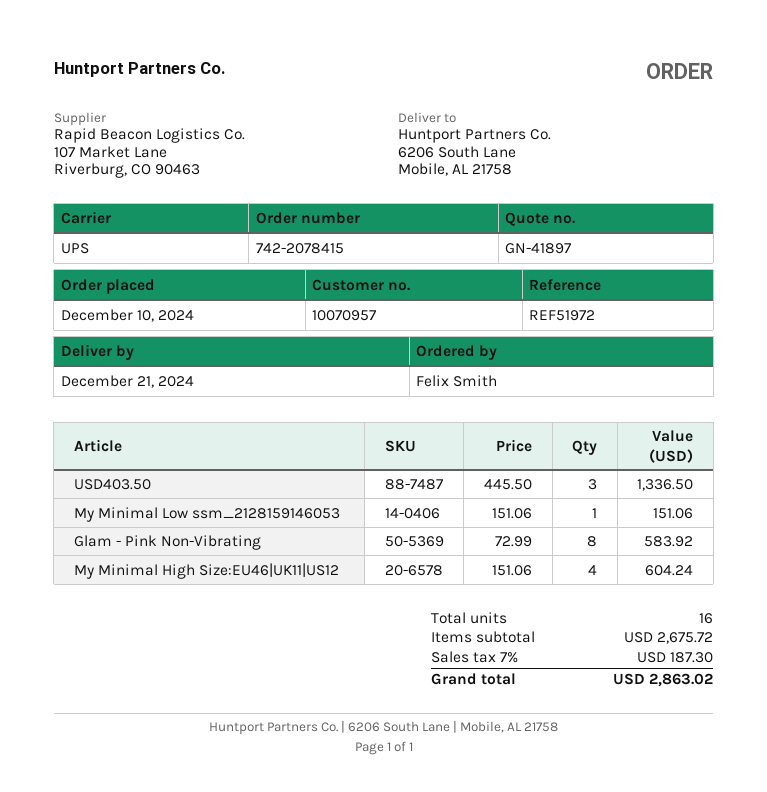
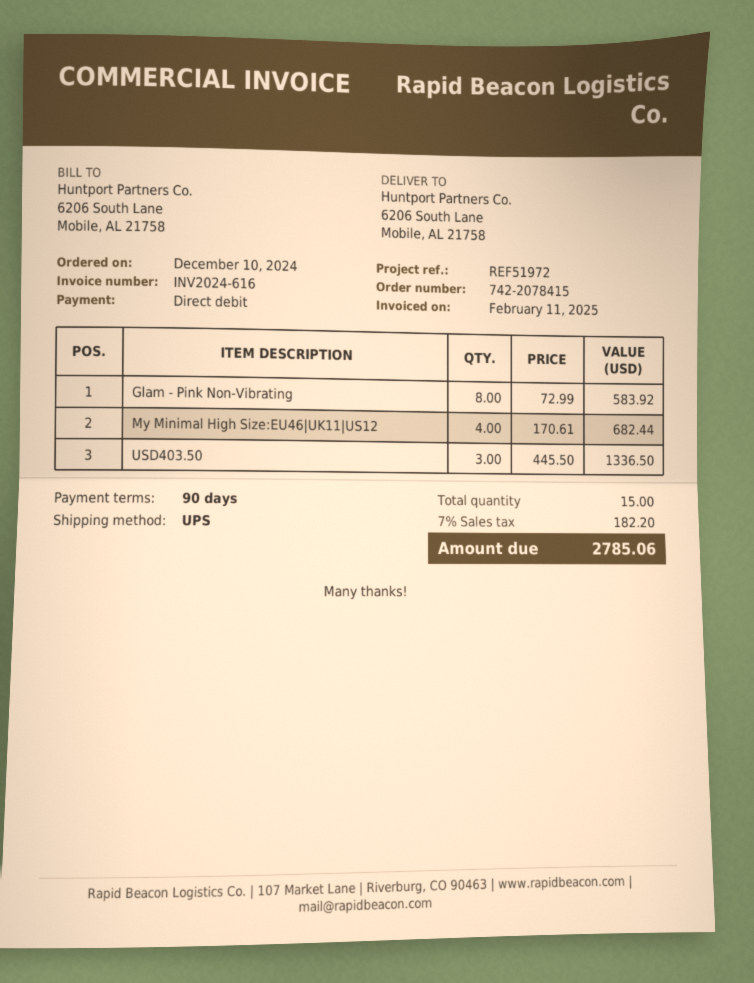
My Minimal Low ssm_2128159146053: 1 x 151.06 = 151.06 -> none
My Minimal High Size:EU46|UK11|US12: 4 x 151.06 = 604.24 -> 4 x 170.61 = 682.44
total quantity: 16 -> 15
tax: 7% = 187.30 -> 7% = 182.20
total: 2863.02 -> 2785.06

